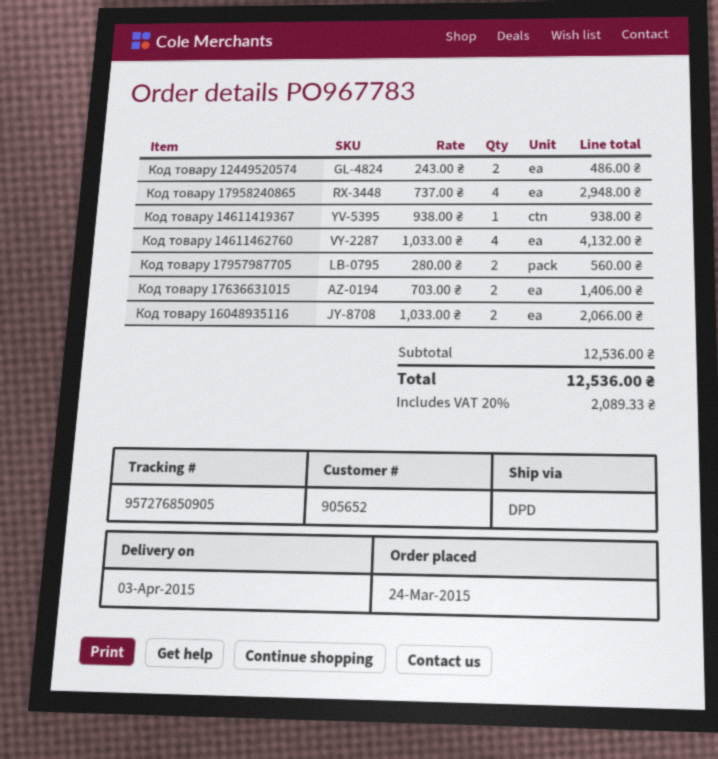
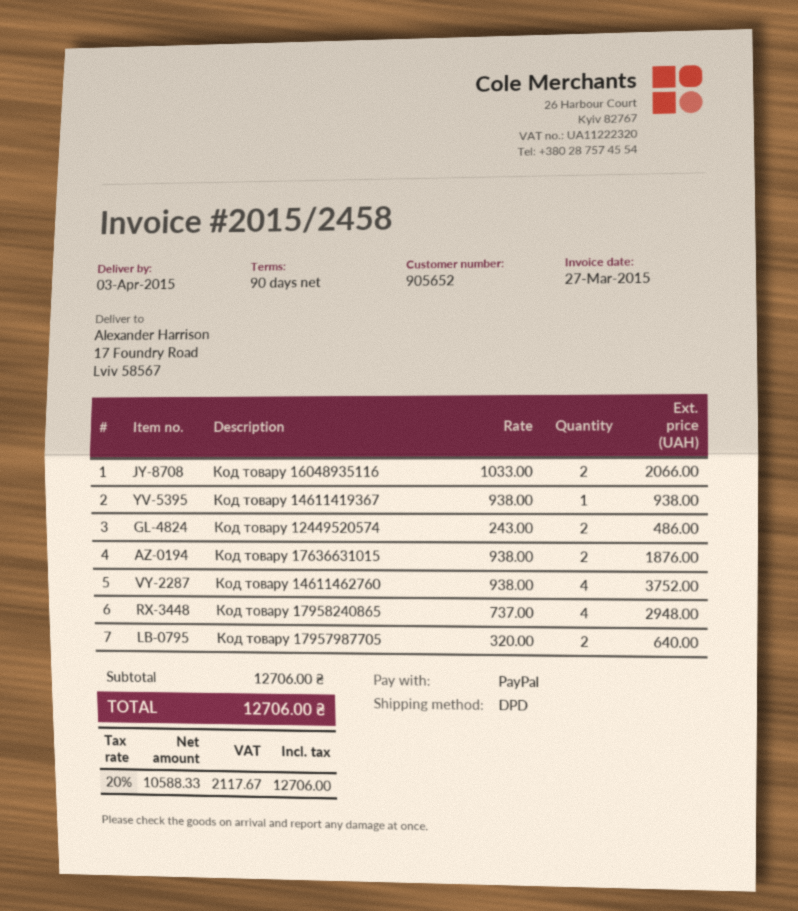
Код товару 14611462760: 4 x 1033.00 = 4132.00 -> 4 x 938.00 = 3752.00
Код товару 17957987705: 2 x 280.00 = 560.00 -> 2 x 320.00 = 640.00
Код товару 17636631015: 2 x 703.00 = 1406.00 -> 2 x 938.00 = 1876.00
subtotal: 12536.00 -> 12706.00
tax: 20% = 2089.33 -> 20% = 2117.67
total: 12536.00 -> 12706.00

